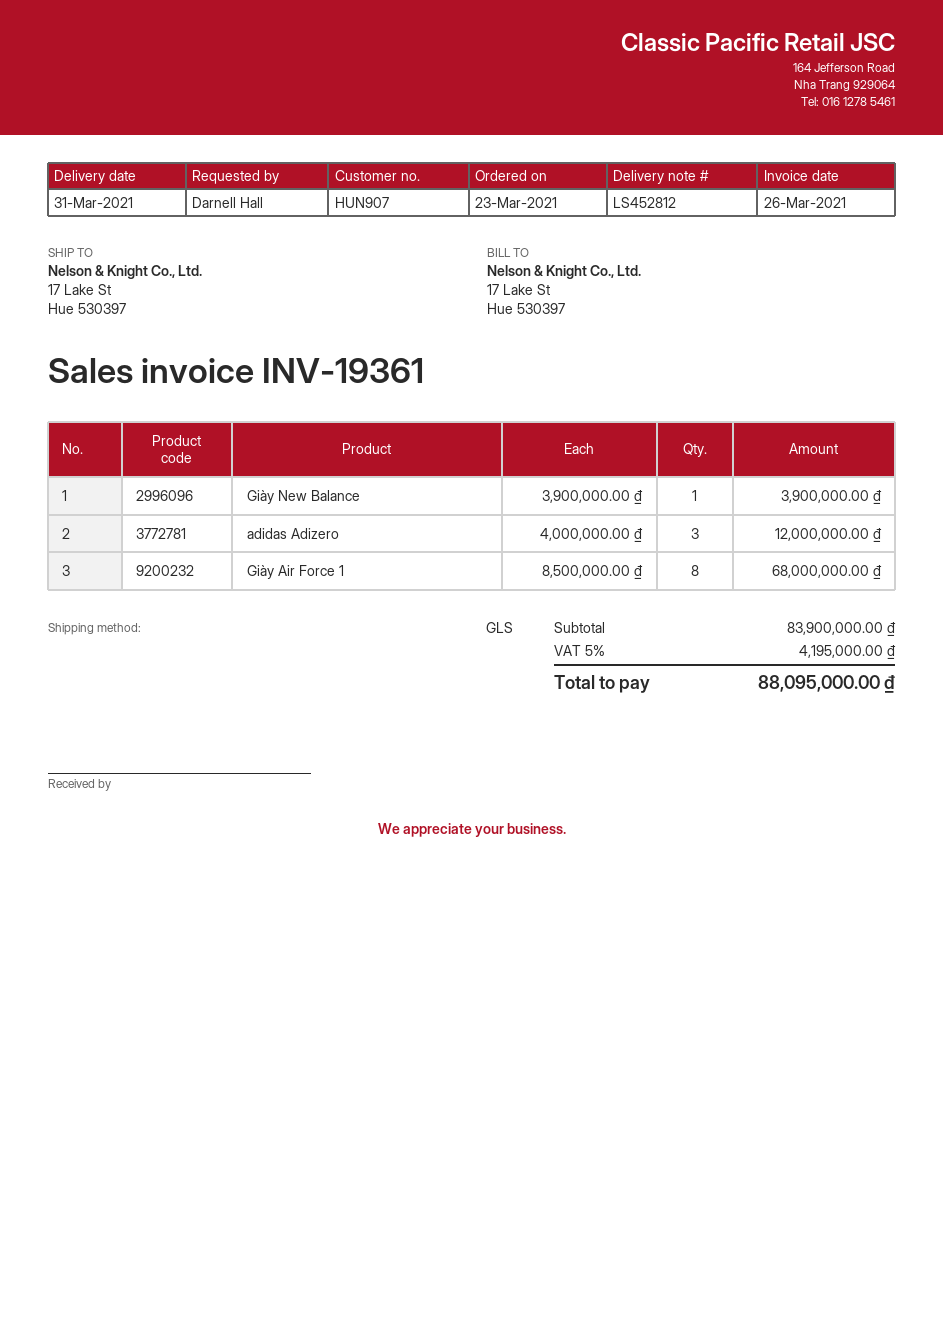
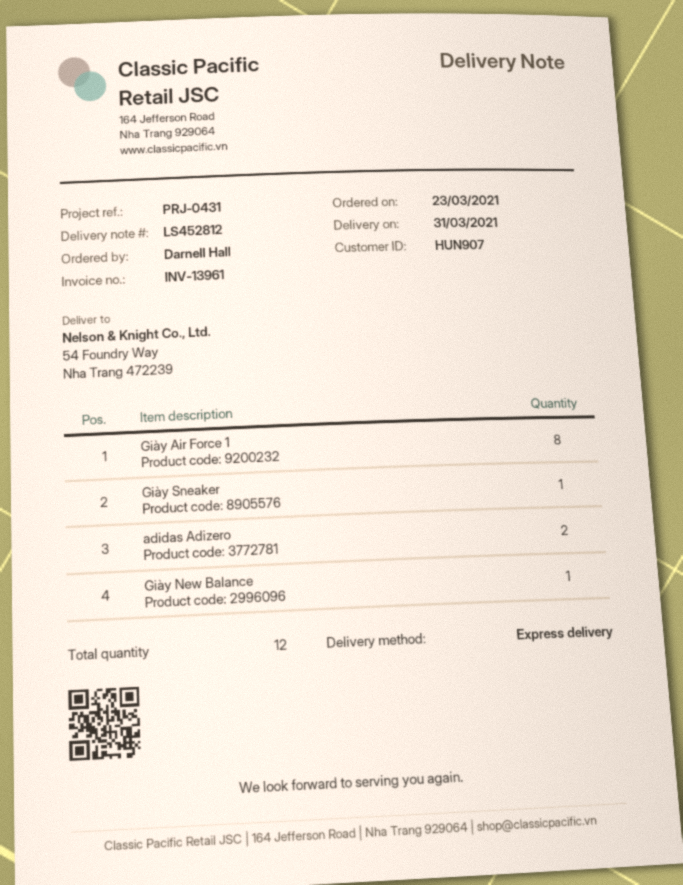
invoice number: INV-19361 -> INV-13961
shipping method: GLS -> express
ship to: 17 Lake St, Hue 530397 -> 54 Foundry Way, Nha Trang 472239
adidas Adizero: 3 -> 2
Giày Sneaker: none -> 1

